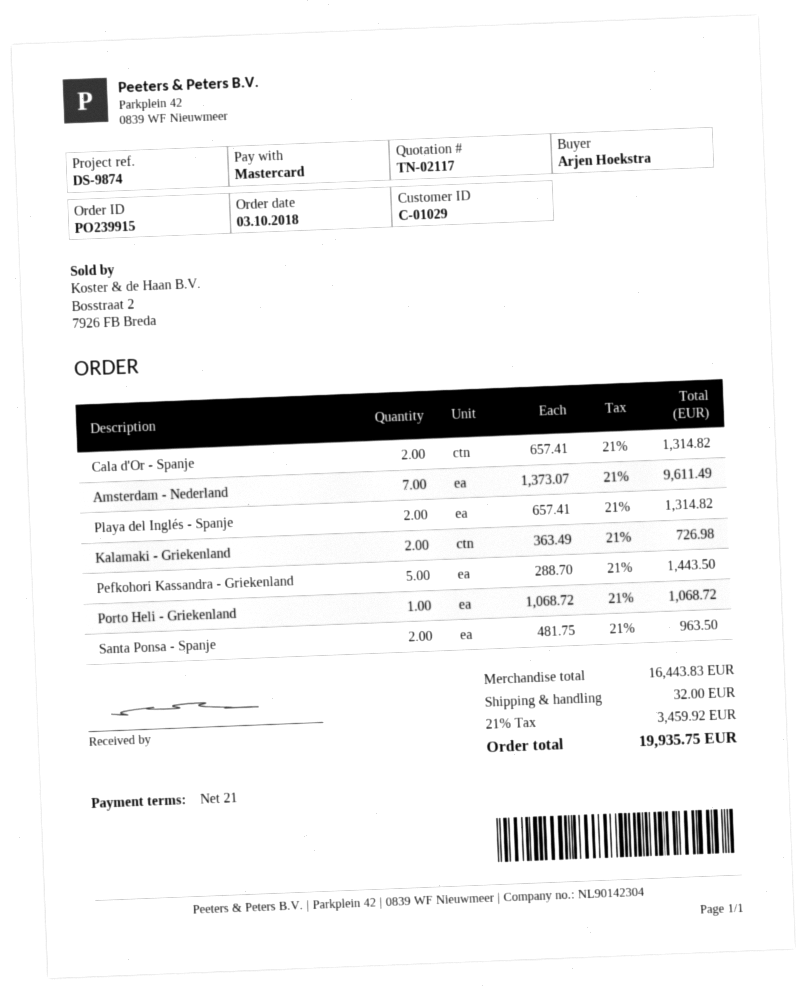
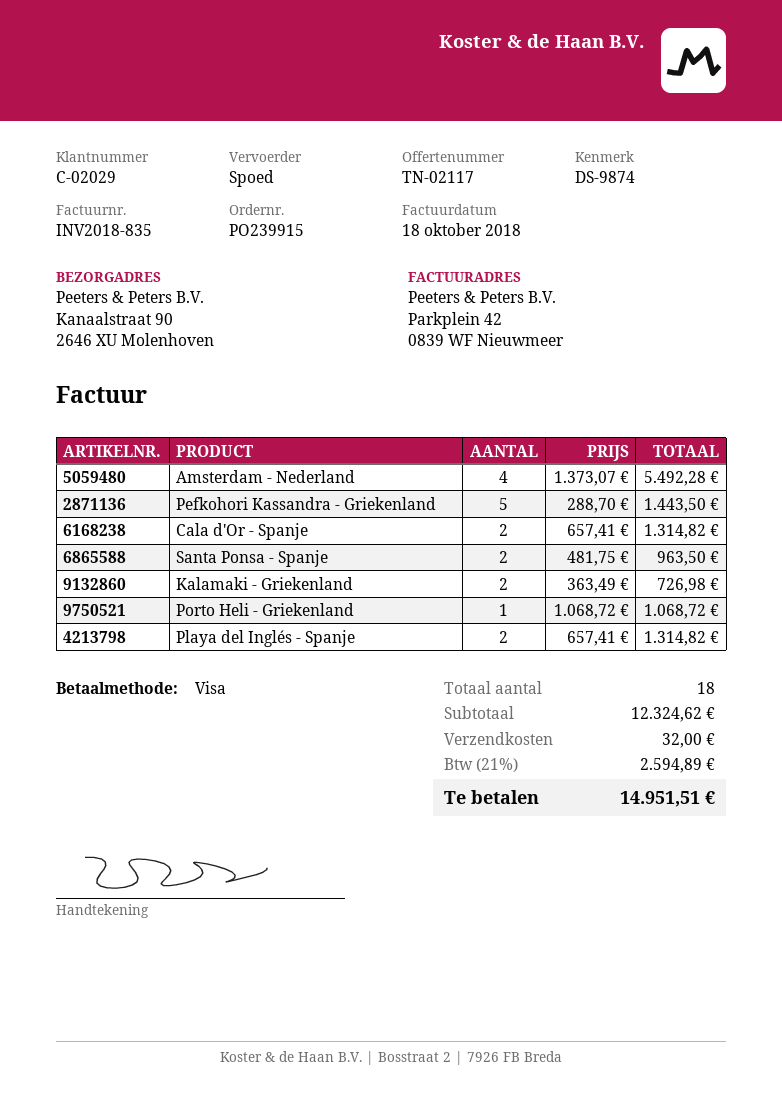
customer number: C-01029 -> C-02029
payment method: Mastercard -> Visa
Amsterdam - Nederland: 7 x 1373.07 = 9611.49 -> 4 x 1373.07 = 5492.28
subtotal: 16443.83 -> 12324.62
tax: 21% = 3459.92 -> 21% = 2594.89
total: 19935.75 -> 14951.51

